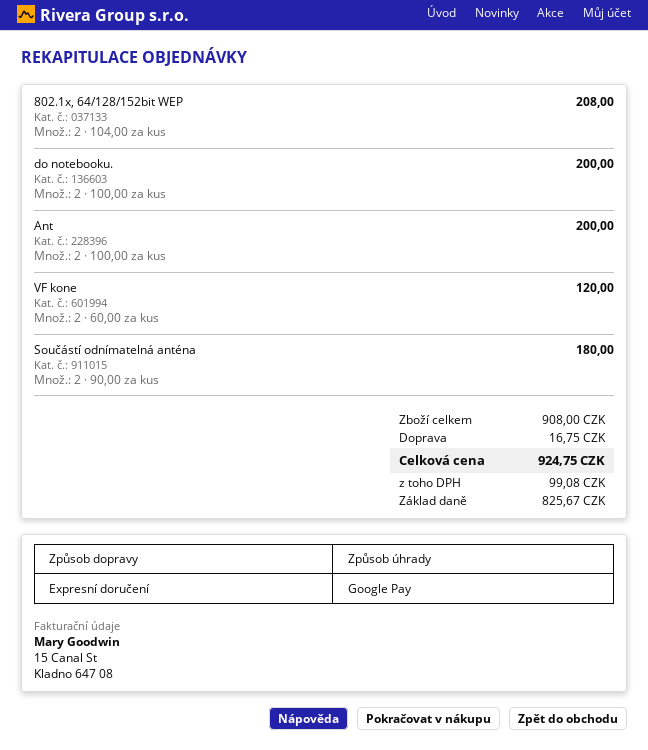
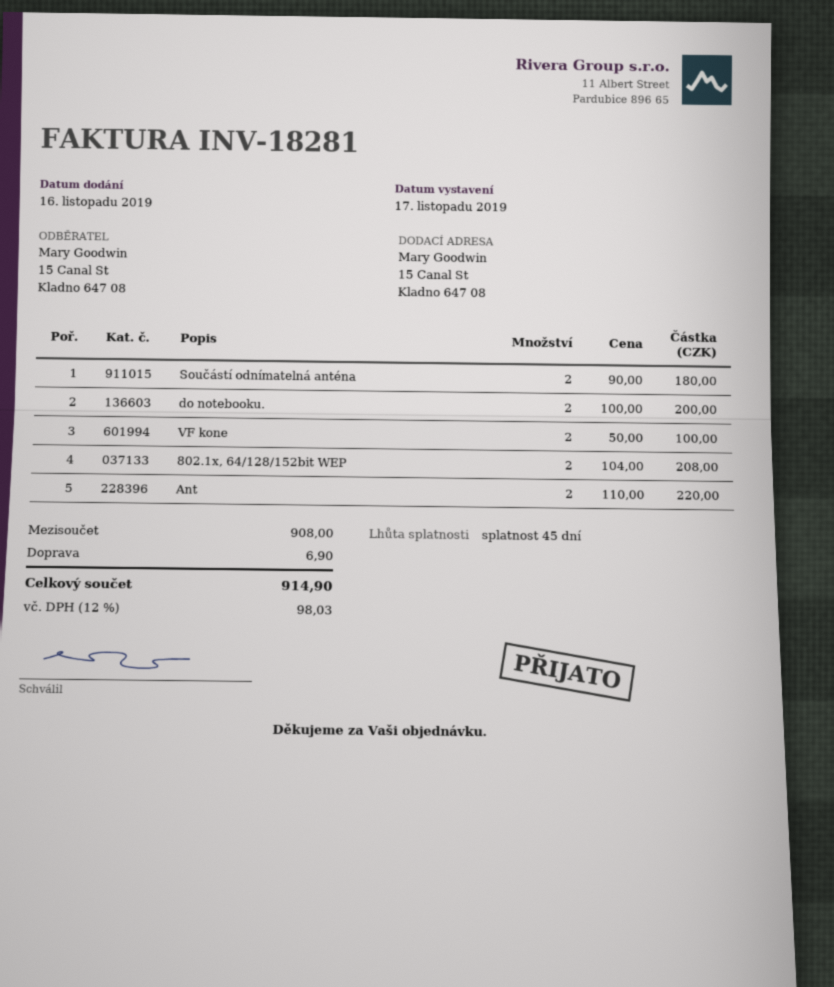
Ant: 2 x 100.00 = 200.00 -> 2 x 110.00 = 220.00
VF kone: 2 x 60.00 = 120.00 -> 2 x 50.00 = 100.00
shipping: 16.75 -> 6.90
tax: 99.08 -> 98.03
total: 924.75 -> 914.90

